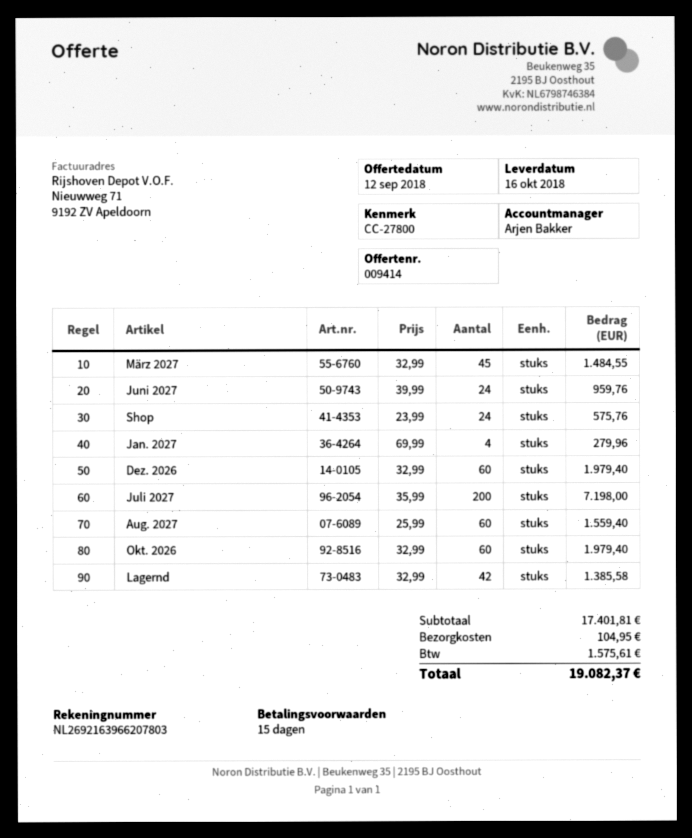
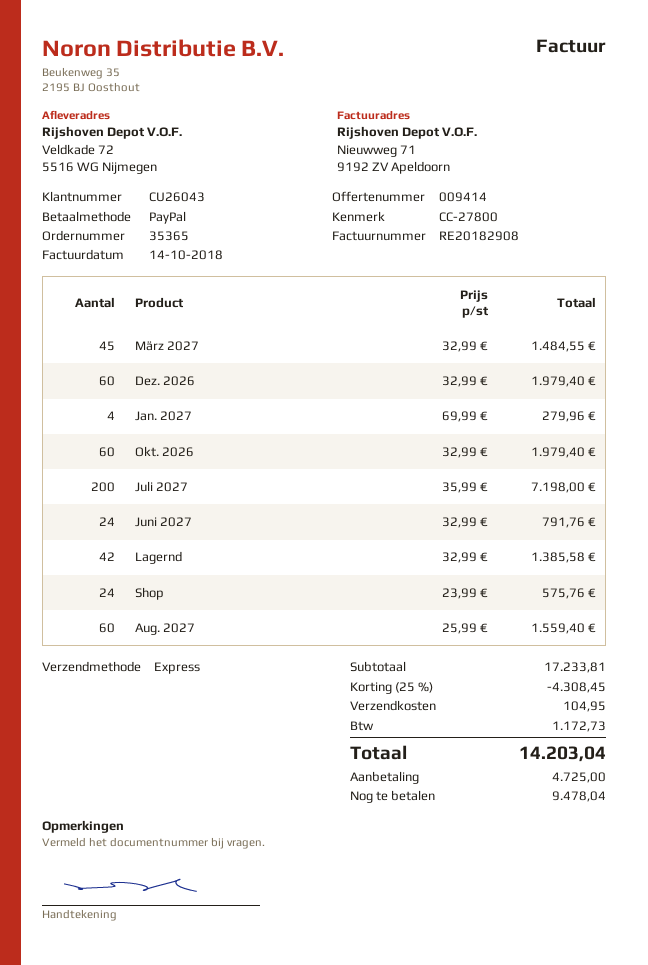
Juni 2027: 24 x 39.99 = 959.76 -> 24 x 32.99 = 791.76
subtotal: 17401.81 -> 17233.81
discount: none -> 25% = 4308.45
tax: 1575.61 -> 1172.73
total: 19082.37 -> 14203.04

